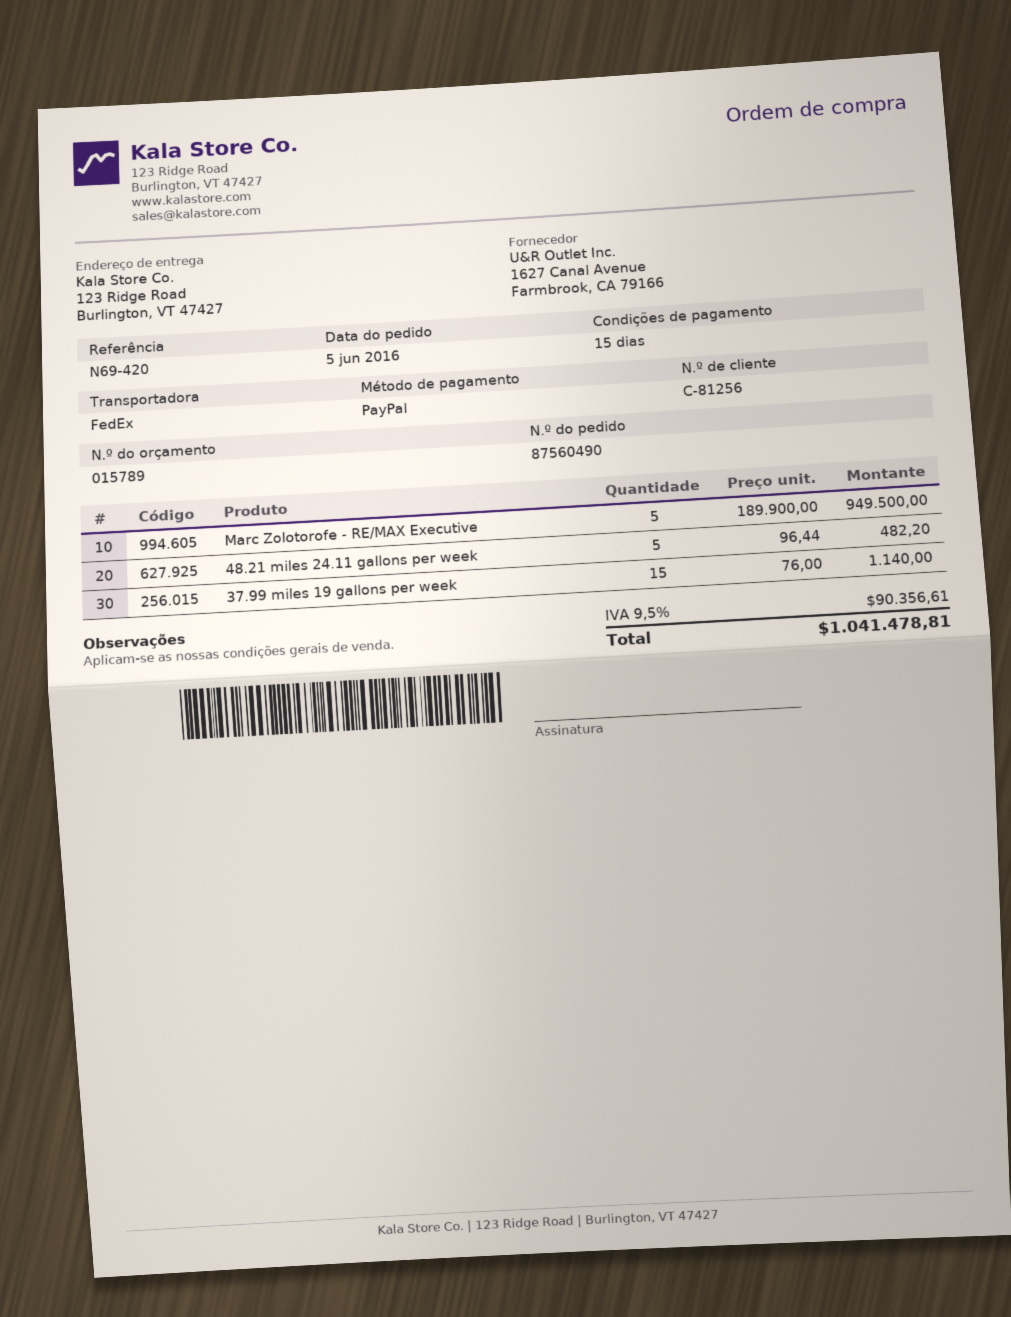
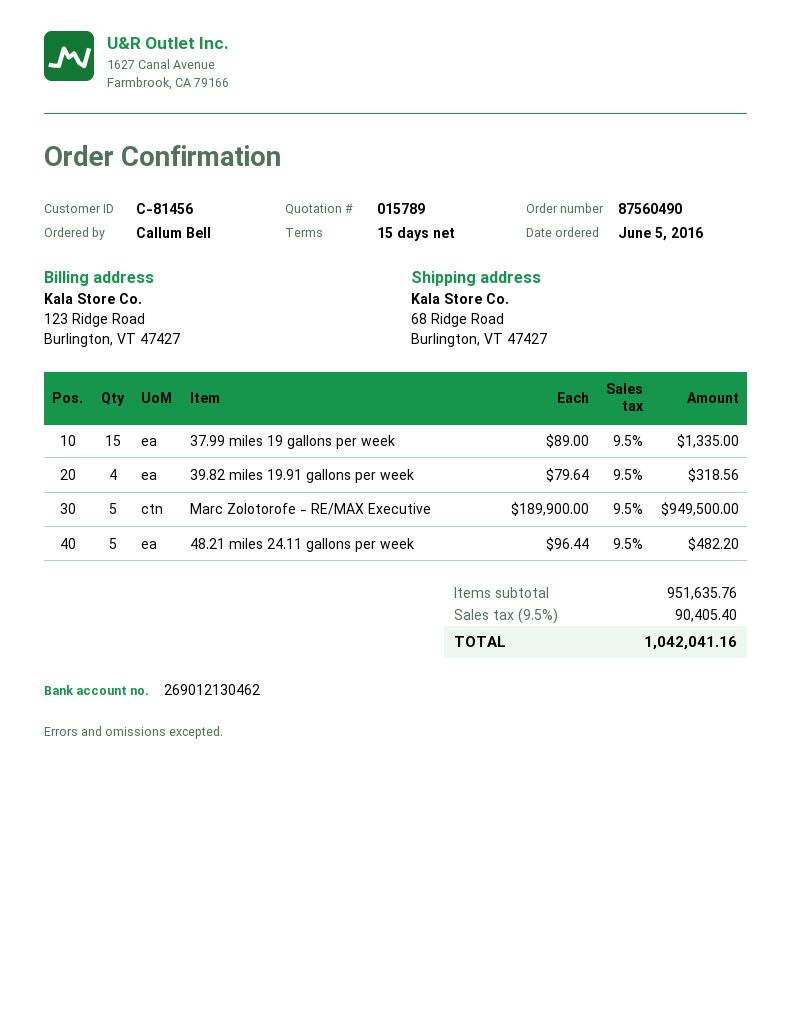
customer number: C-81256 -> C-81456
ship to: 123 Ridge Road, Burlington, VT 47427 -> 68 Ridge Road, Burlington, VT 47427
37.99 miles 19 gallons per week: 15 x 76.00 = 1140.00 -> 15 x 89.00 = 1335.00
39.82 miles 19.91 gallons per week: none -> 4 x 79.64 = 318.56
tax: 9.5% = 90356.61 -> 9.5% = 90405.40
total: 1041478.81 -> 1042041.16

